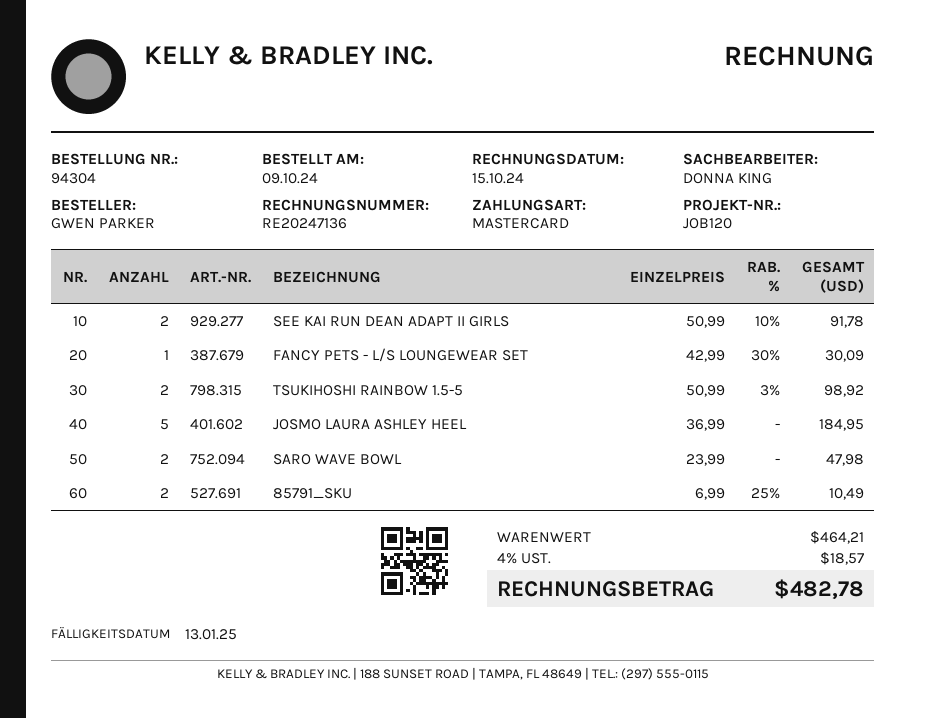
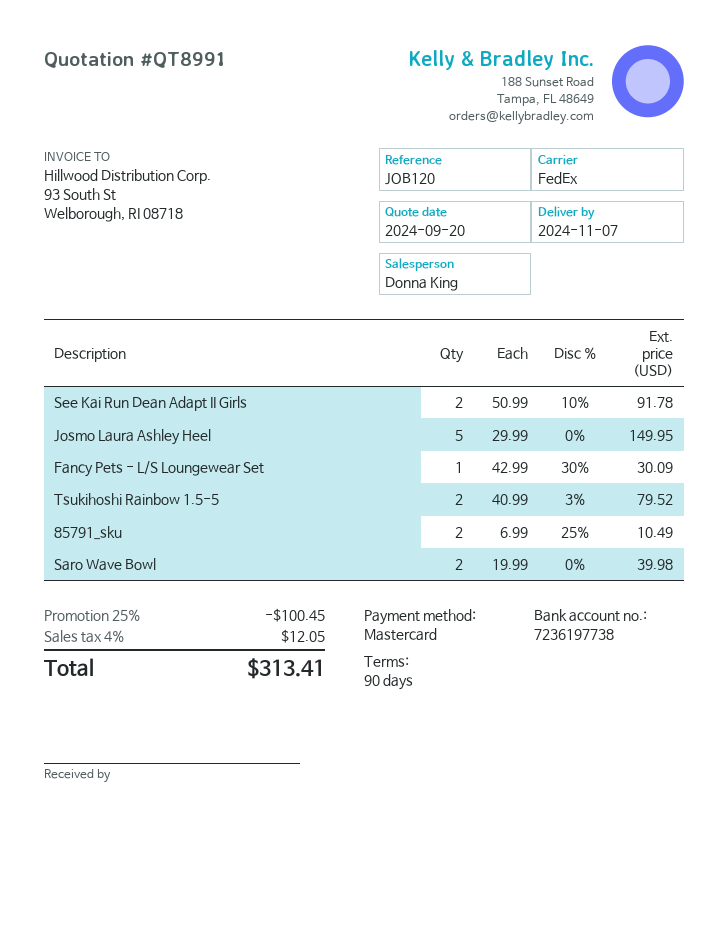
TSUKIHOSHI RAINBOW 1.5-5: 2 x 50.99 - 3% = 98.92 -> 2 x 40.99 - 3% = 79.52
JOSMO LAURA ASHLEY HEEL: 5 x 36.99 = 184.95 -> 5 x 29.99 = 149.95
SARO WAVE BOWL: 2 x 23.99 = 47.98 -> 2 x 19.99 = 39.98
discount: none -> 25% = 100.45
tax: 4% = 18.57 -> 4% = 12.05
total: 482.78 -> 313.41

